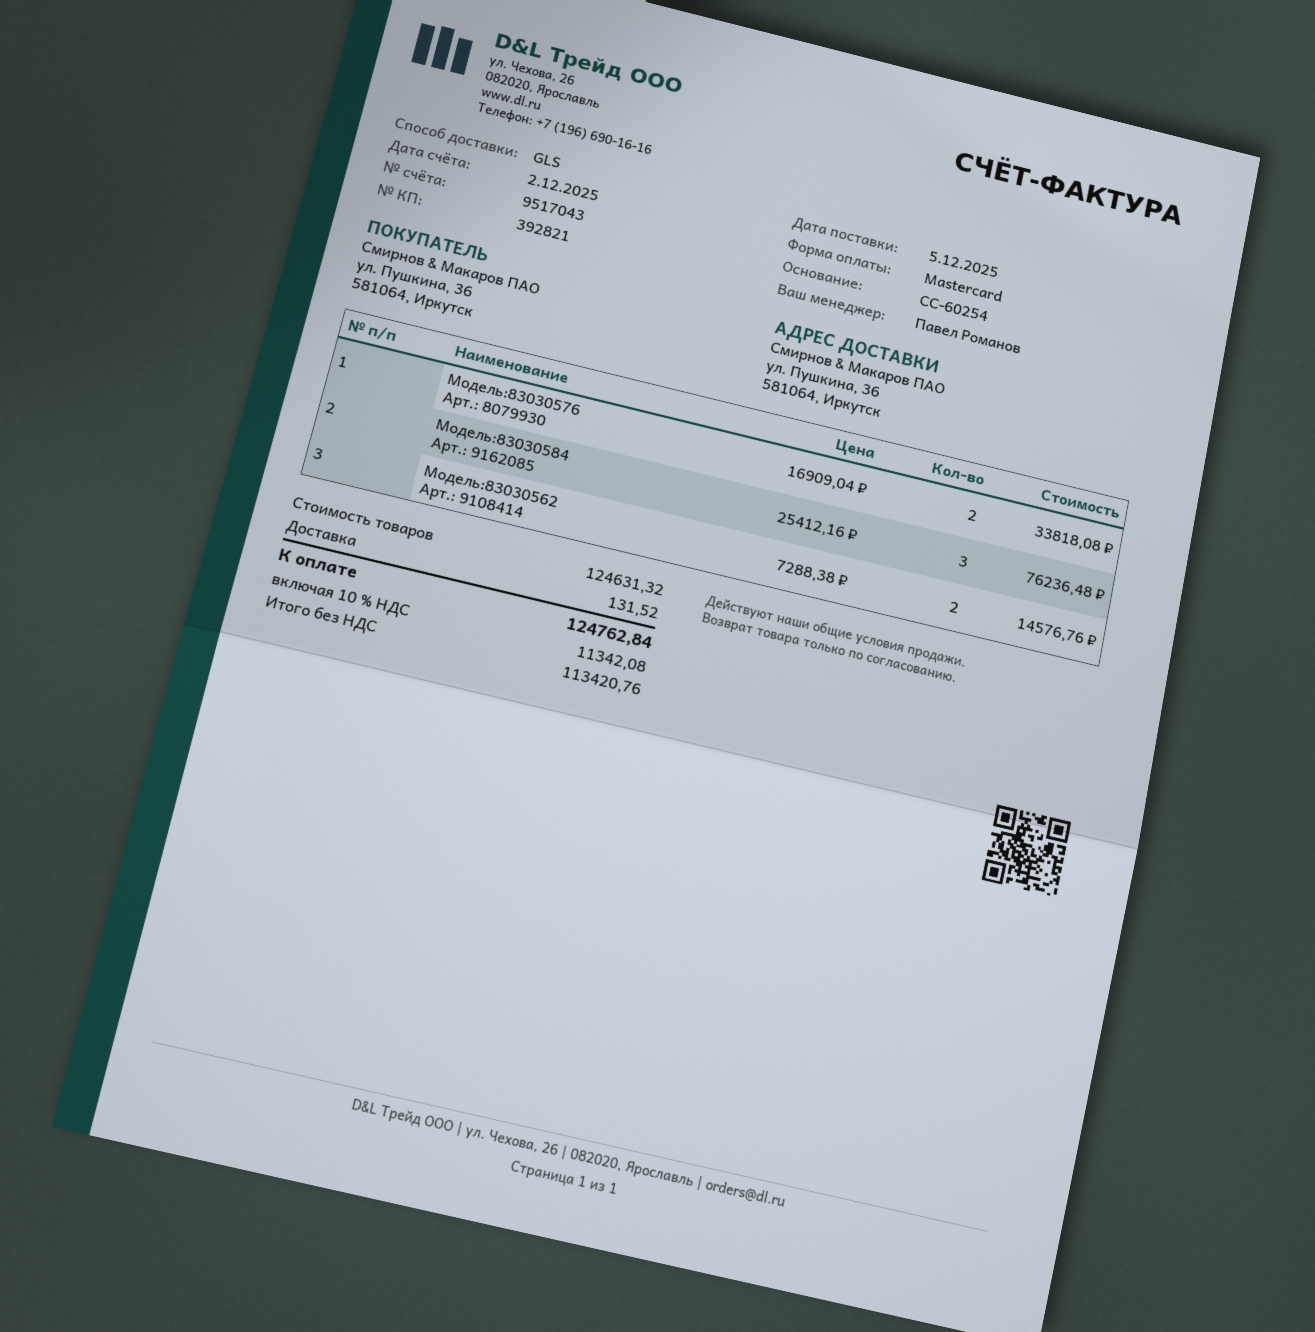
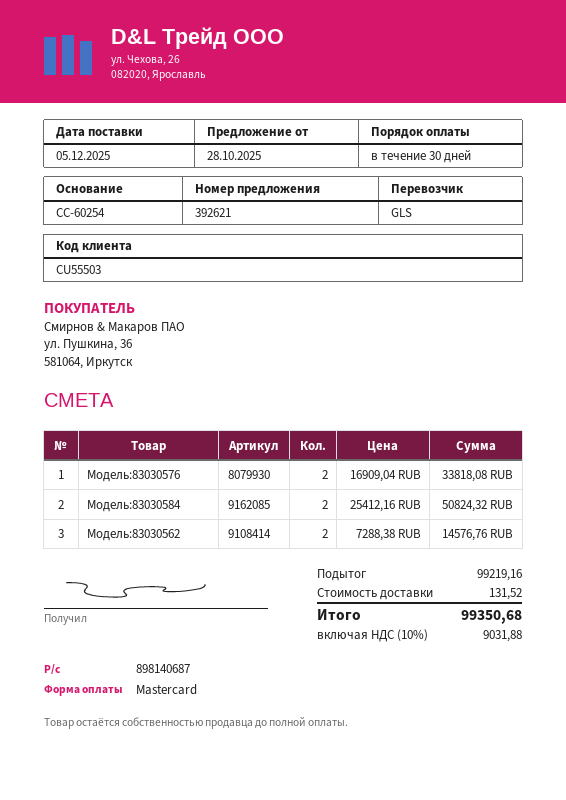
quote number: 392821 -> 392621
Модель:83030584: 3 x 25412.16 = 76236.48 -> 2 x 25412.16 = 50824.32
subtotal: 124631.32 -> 99219.16
tax: 10% = 11342.08 -> 10% = 9031.88
total: 124762.84 -> 99350.68

